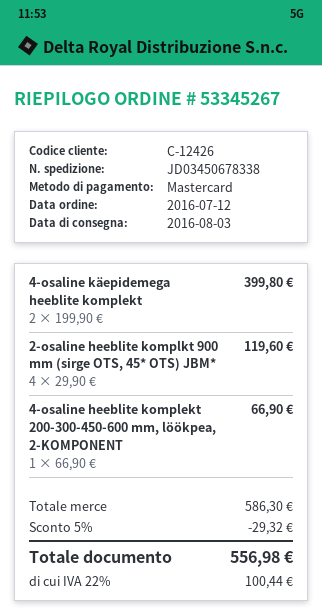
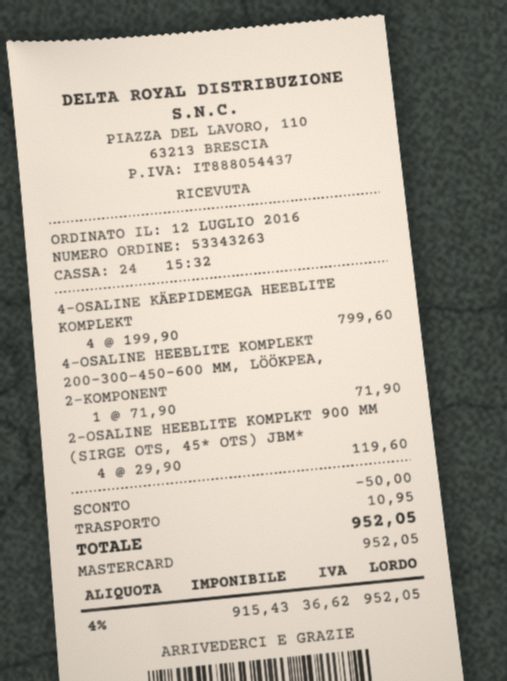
order number: 53345267 -> 53343263
4-osaline käepidemega heeblite komplekt: 2 x 199.90 = 399.80 -> 4 x 199.90 = 799.60
4-osaline heeblite komplekt 200-300-450-600 mm, löökpea, 2-KOMPONENT: 1 x 66.90 = 66.90 -> 1 x 71.90 = 71.90
discount: 29.32 -> 50.00
shipping: none -> 10.95
tax: 22% = 100.44 -> 4% = 36.62
total: 556.98 -> 952.05

